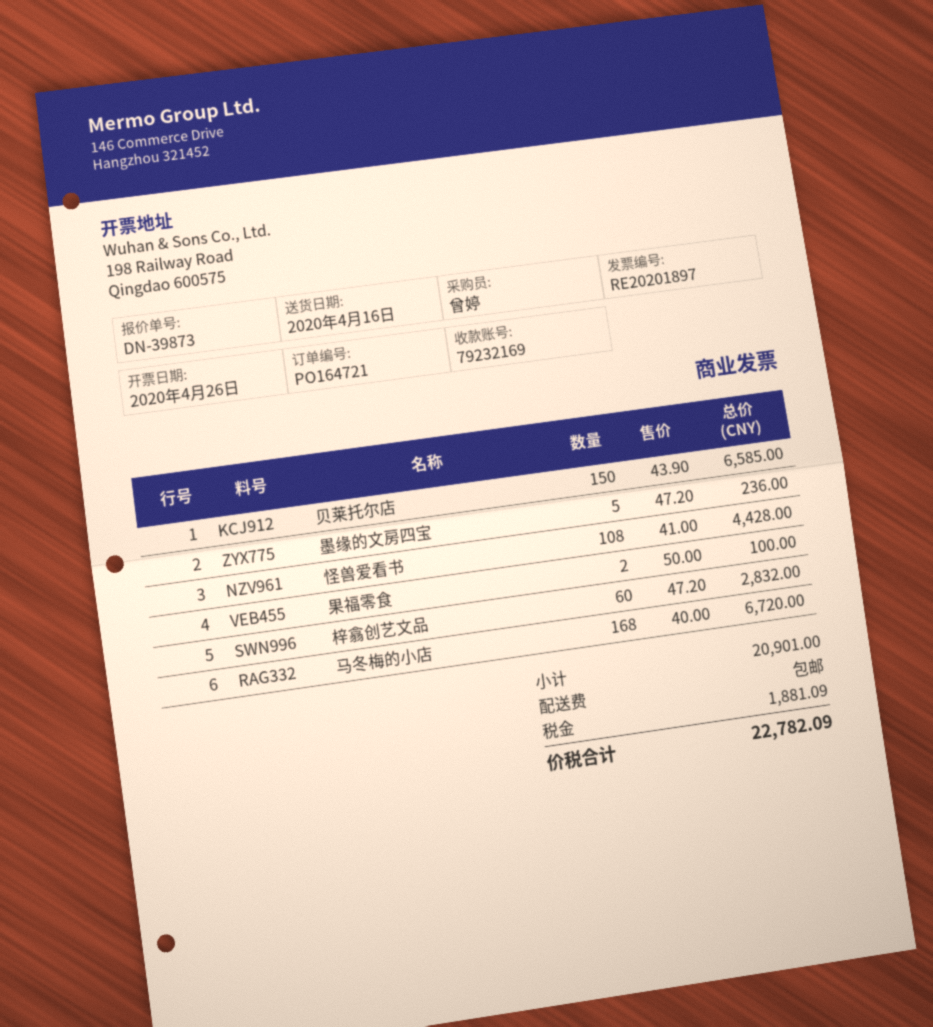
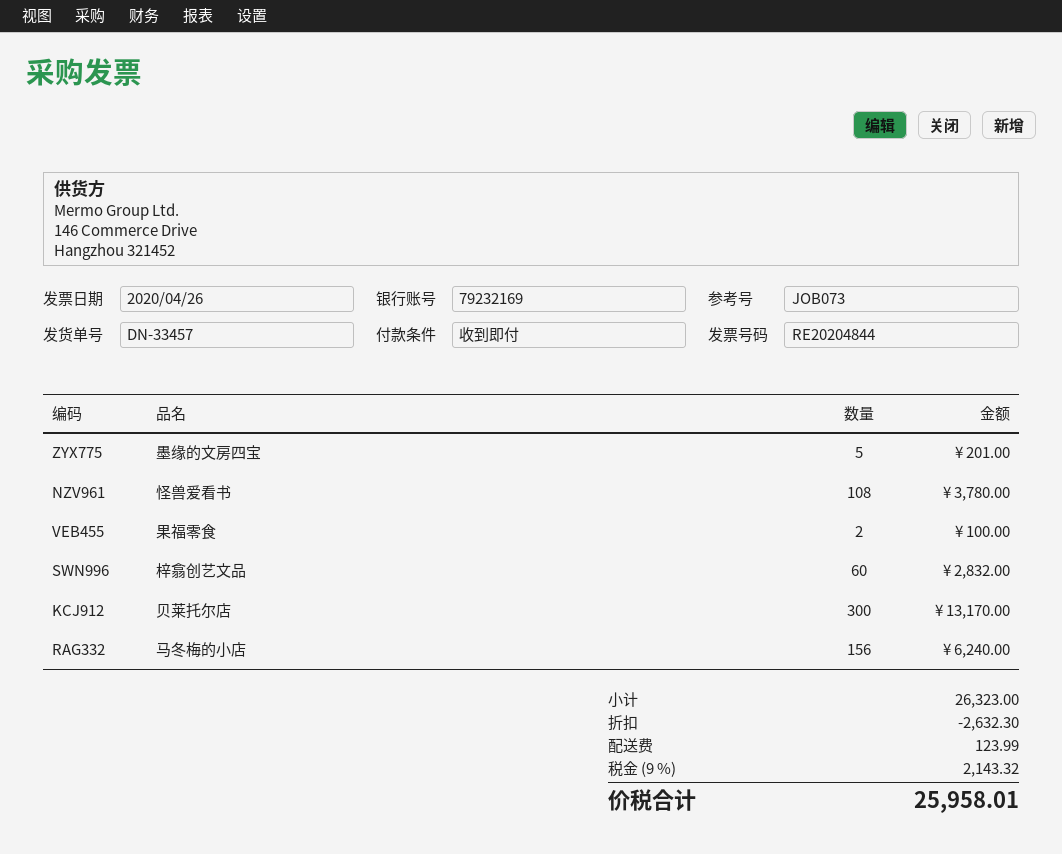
invoice number: RE20201897 -> RE20204844
贝莱托尔店: 150 for 6585.00 -> 300 for 13170.00
墨缘的文房四宝: 5 for 236.00 -> 5 for 201.00
怪兽爱看书: 108 for 4428.00 -> 108 for 3780.00
马冬梅的小店: 168 for 6720.00 -> 156 for 6240.00
subtotal: 20901.00 -> 26323.00
discount: none -> 2632.30
shipping: 0.00 -> 123.99
tax: 1881.09 -> 2143.32
total: 22782.09 -> 25958.01

